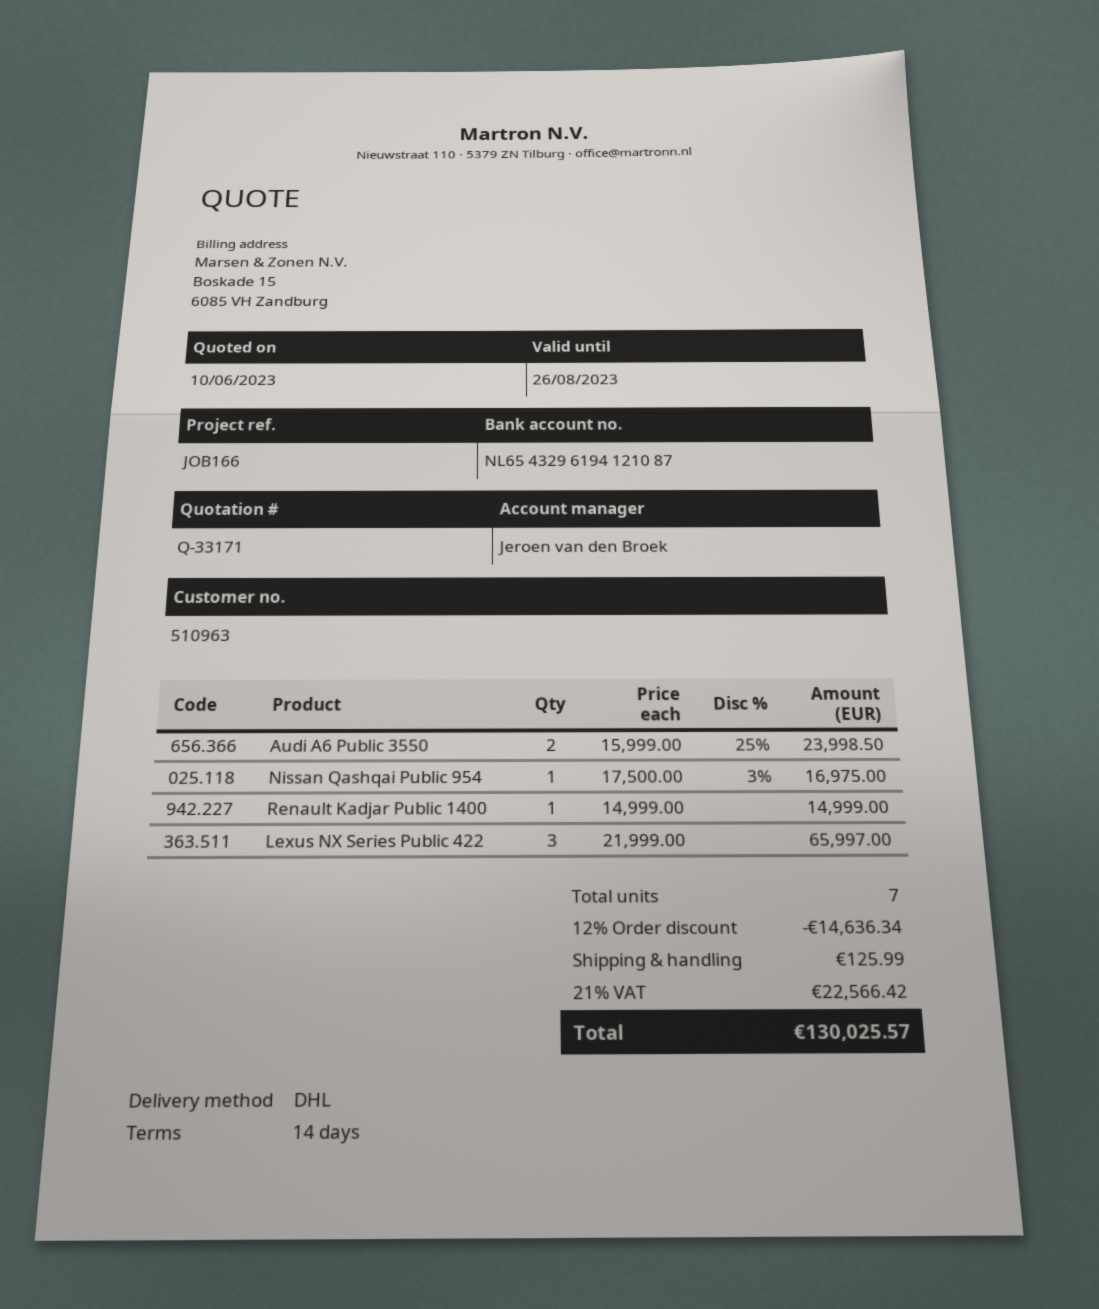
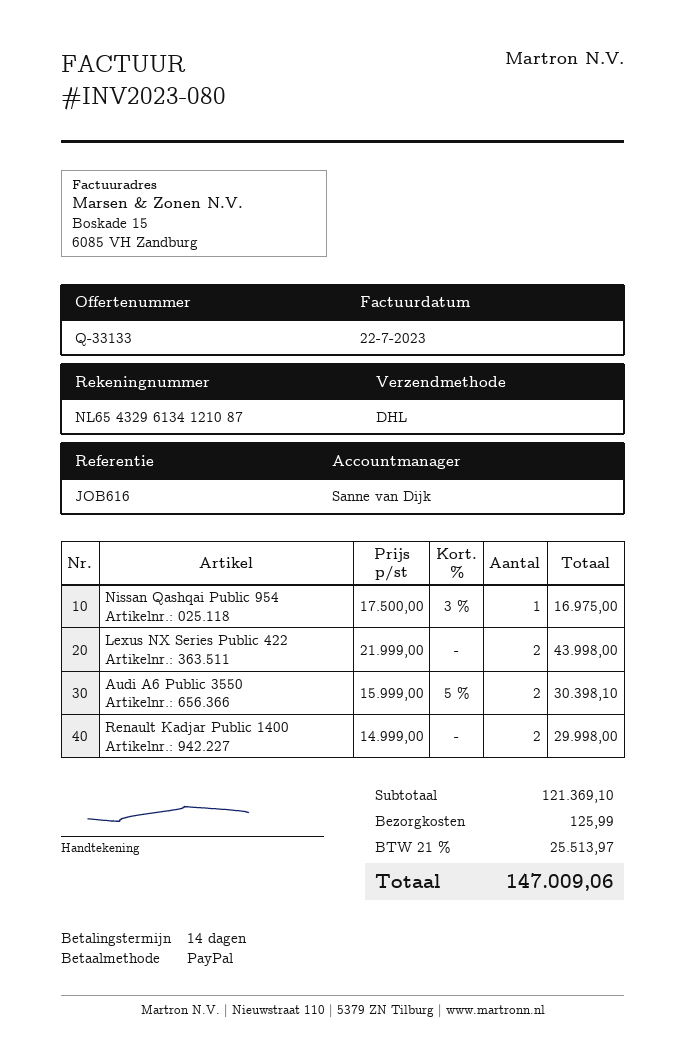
quote number: Q-33171 -> Q-33133
reference: JOB166 -> JOB616
sales rep: Jeroen van den Broek -> Sanne van Dijk
bank account: NL6543296194121087 -> NL6543296134121087
Audi A6 Public 3550: 2 x 15999.00 - 25% = 23998.50 -> 2 x 15999.00 - 5% = 30398.10
Renault Kadjar Public 1400: 1 x 14999.00 = 14999.00 -> 2 x 14999.00 = 29998.00
Lexus NX Series Public 422: 3 x 21999.00 = 65997.00 -> 2 x 21999.00 = 43998.00
discount: 12% = 14636.34 -> none
tax: 21% = 22566.42 -> 21% = 25513.97
total: 130025.57 -> 147009.06

